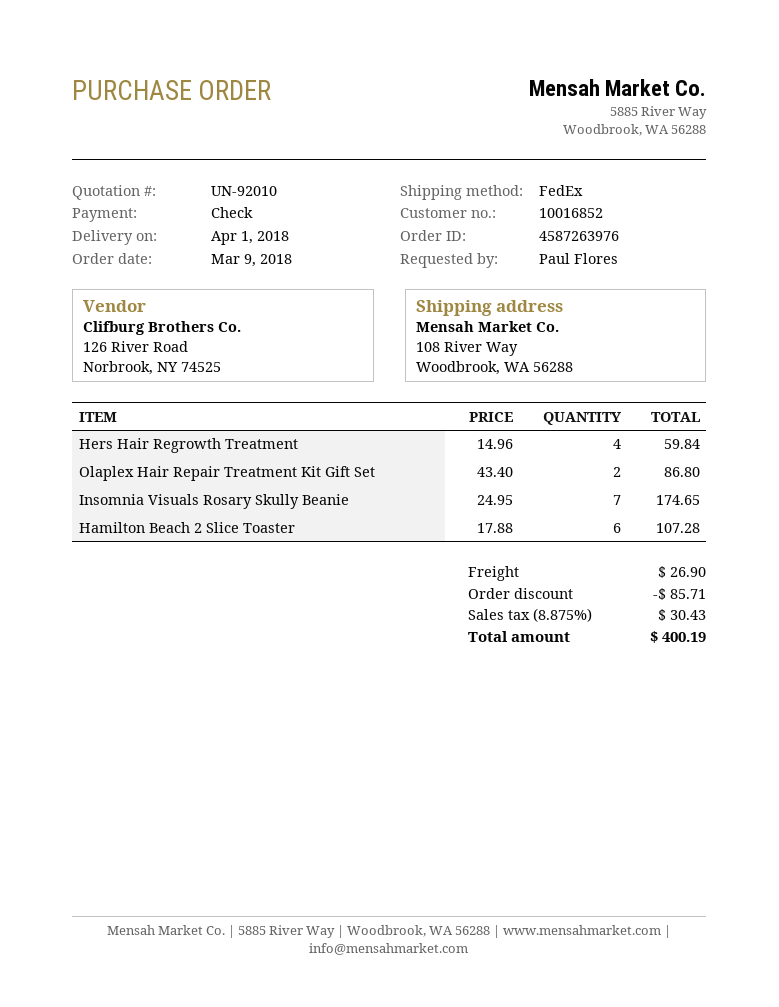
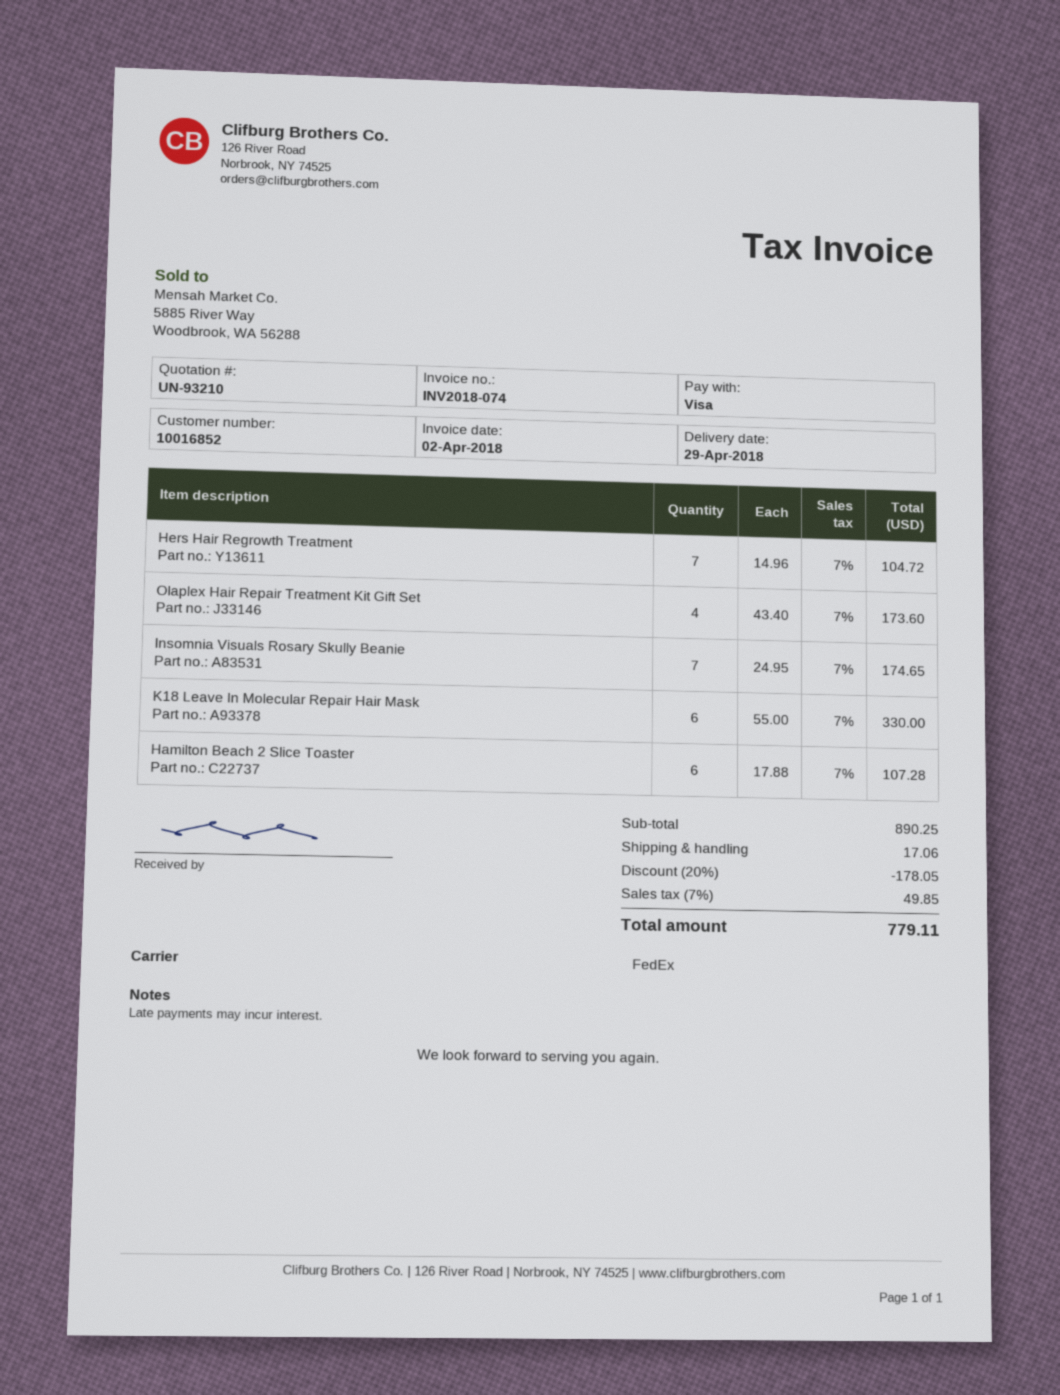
quote number: UN-92010 -> UN-93210
delivery date: 2018-04-01 -> 2018-04-29
payment method: cheque -> Visa
Hers Hair Regrowth Treatment: 4 x 14.96 = 59.84 -> 7 x 14.96 = 104.72
Olaplex Hair Repair Treatment Kit Gift Set: 2 x 43.40 = 86.80 -> 4 x 43.40 = 173.60
K18 Leave In Molecular Repair Hair Mask: none -> 6 x 55.00 = 330.00
discount: 85.71 -> 178.05
shipping: 26.90 -> 17.06
tax: 8.875% = 30.43 -> 7% = 49.85
total: 400.19 -> 779.11

